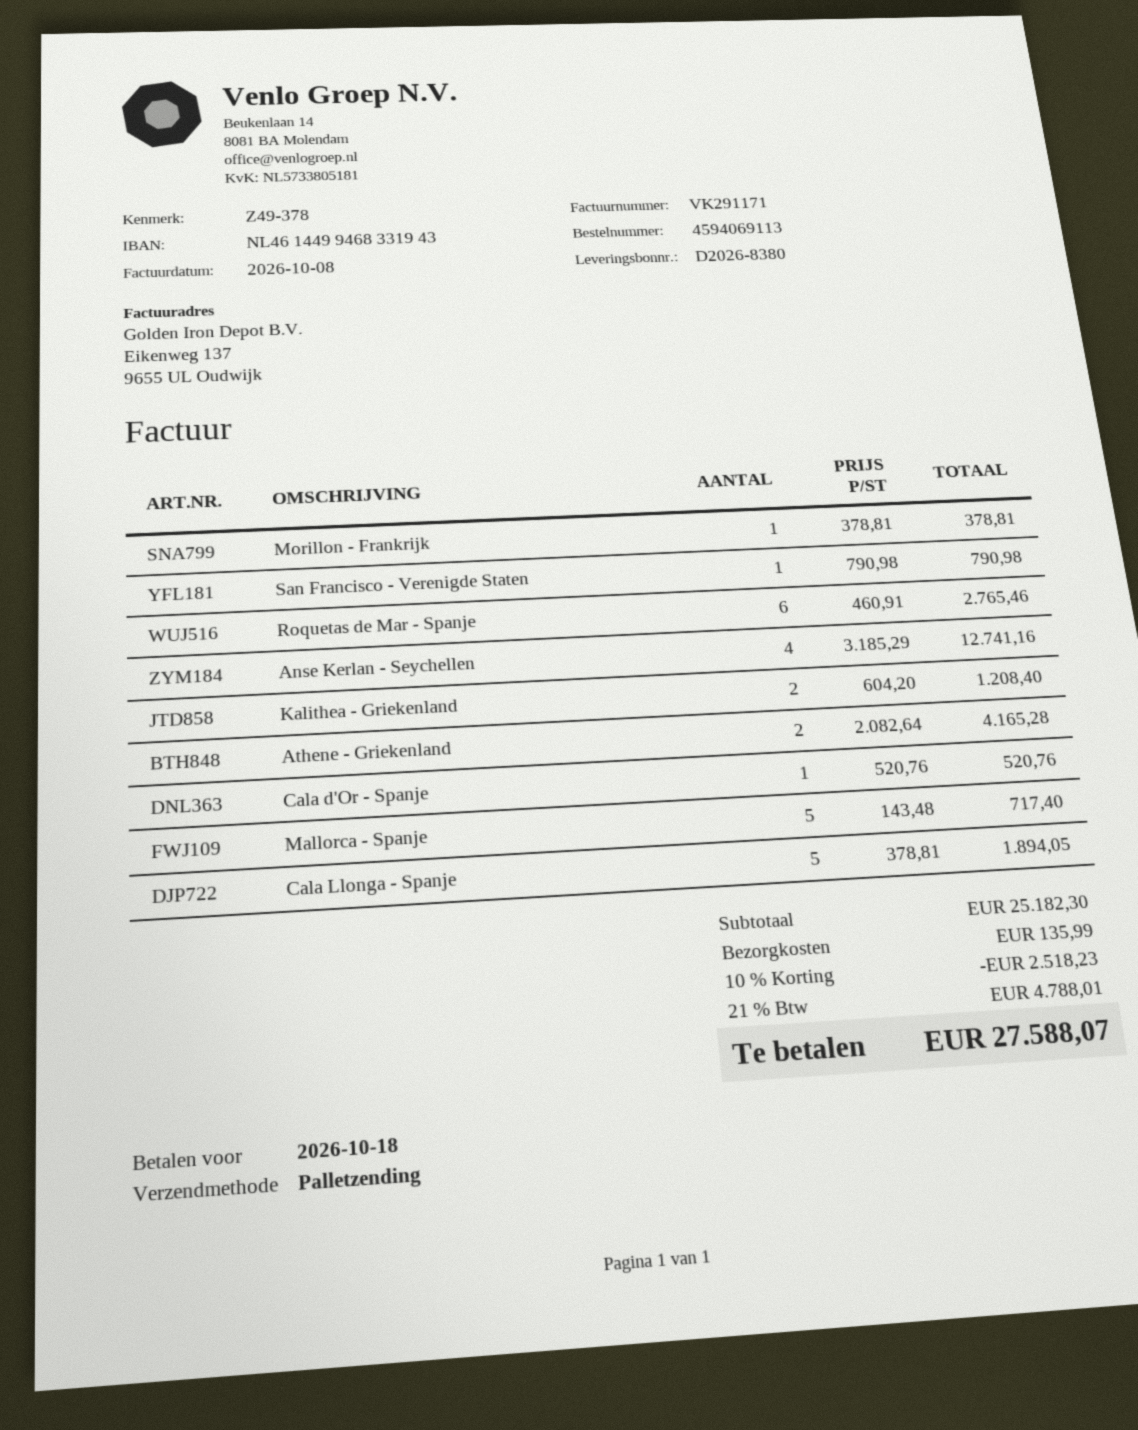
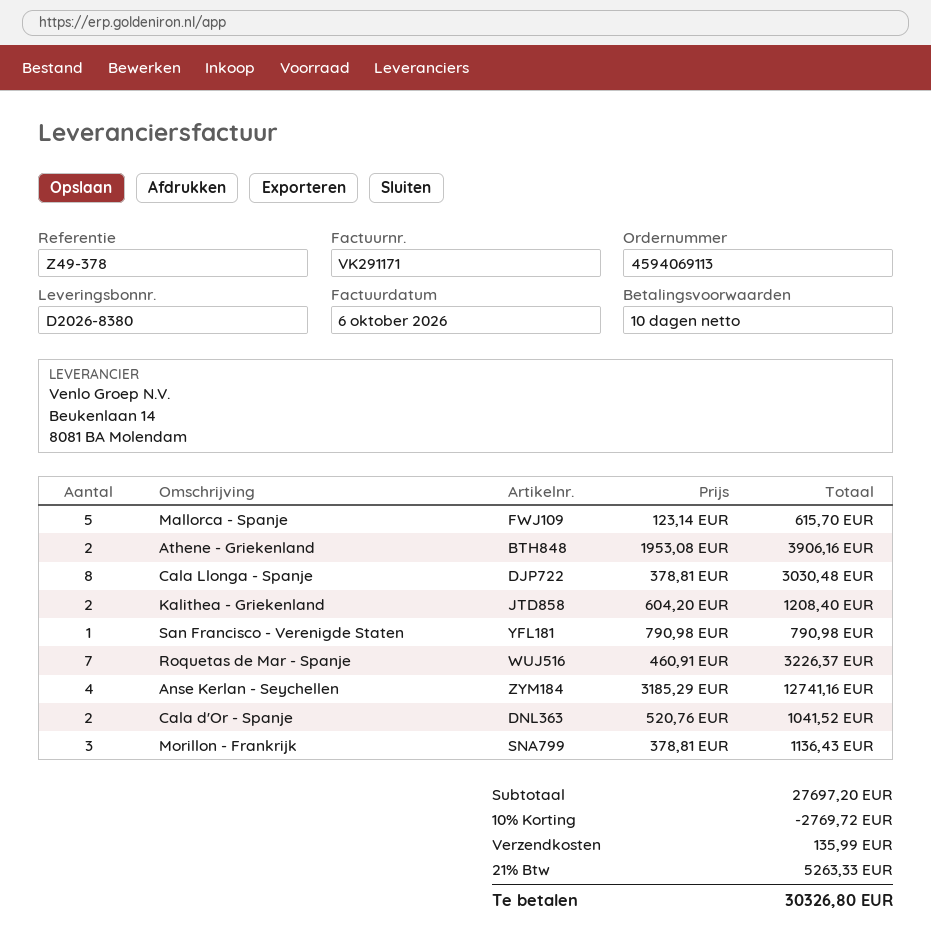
invoice date: 2026-10-08 -> 2026-10-06
Morillon - Frankrijk: 1 x 378.81 = 378.81 -> 3 x 378.81 = 1136.43
Roquetas de Mar - Spanje: 6 x 460.91 = 2765.46 -> 7 x 460.91 = 3226.37
Athene - Griekenland: 2 x 2082.64 = 4165.28 -> 2 x 1953.08 = 3906.16
Cala d'Or - Spanje: 1 x 520.76 = 520.76 -> 2 x 520.76 = 1041.52
Mallorca - Spanje: 5 x 143.48 = 717.40 -> 5 x 123.14 = 615.70
Cala Llonga - Spanje: 5 x 378.81 = 1894.05 -> 8 x 378.81 = 3030.48
subtotal: 25182.30 -> 27697.20
discount: 10% = 2518.23 -> 10% = 2769.72
tax: 21% = 4788.01 -> 21% = 5263.33
total: 27588.07 -> 30326.80

